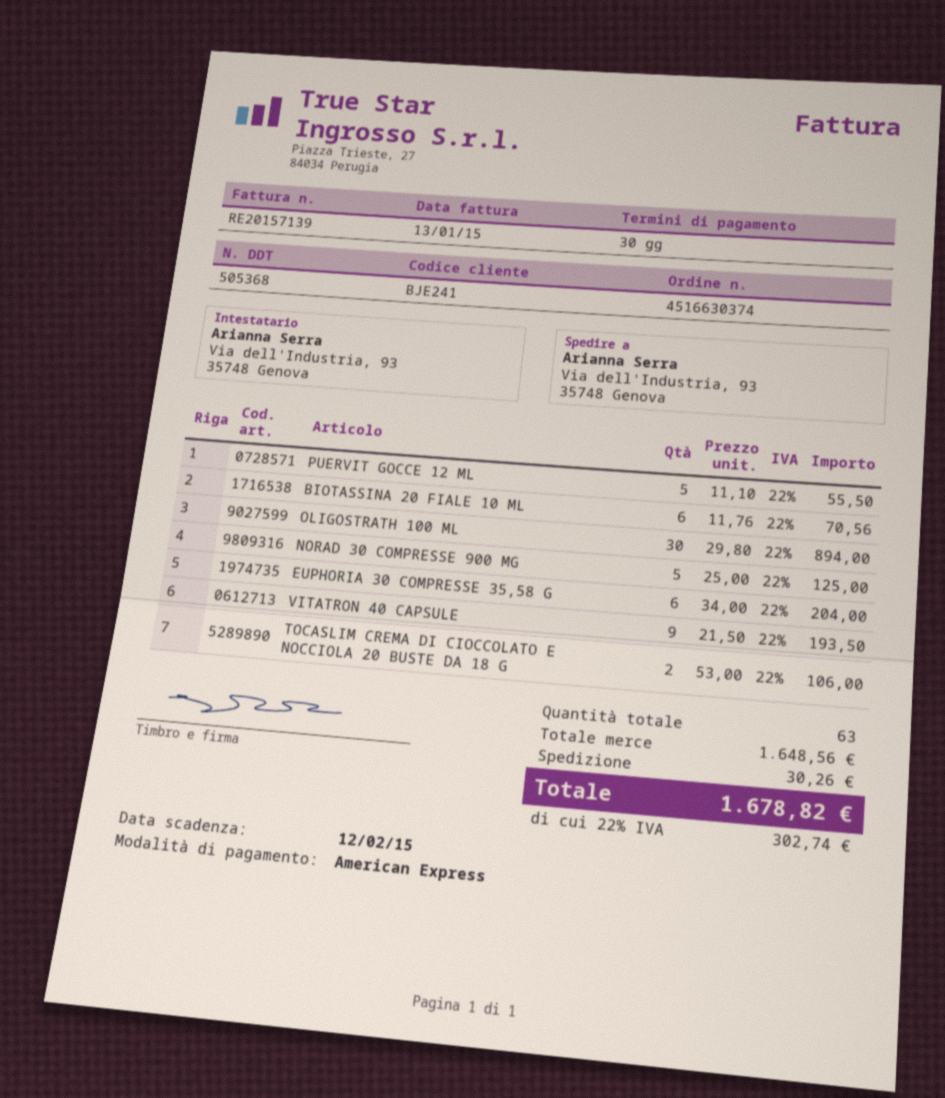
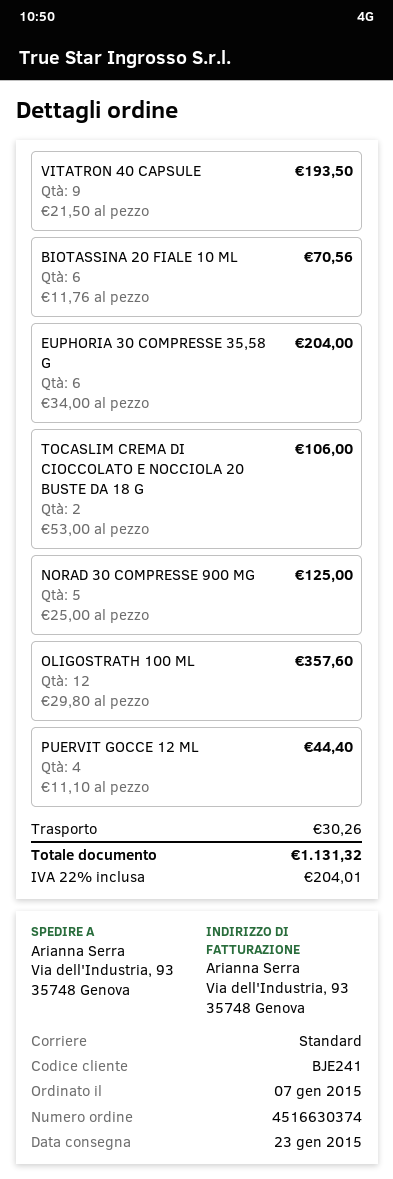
PUERVIT GOCCE 12 ML: 5 x 11.10 = 55.50 -> 4 x 11.10 = 44.40
OLIGOSTRATH 100 ML: 30 x 29.80 = 894.00 -> 12 x 29.80 = 357.60
tax: 22% = 302.74 -> 22% = 204.01
total: 1678.82 -> 1131.32

